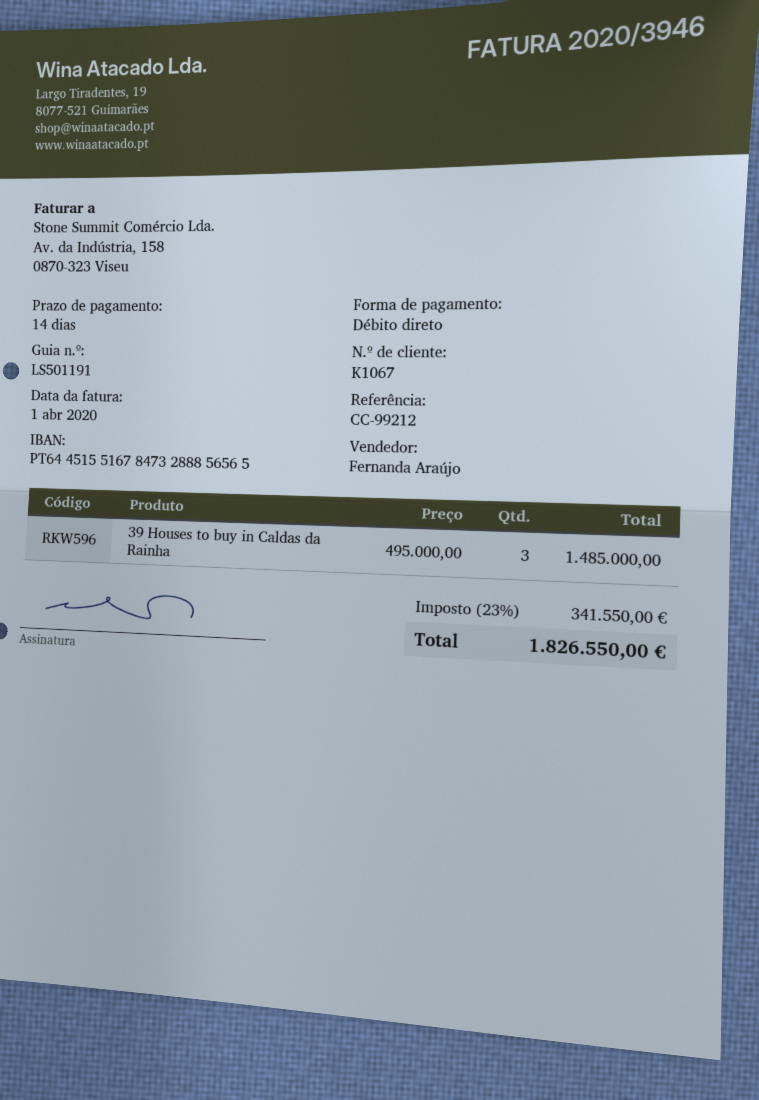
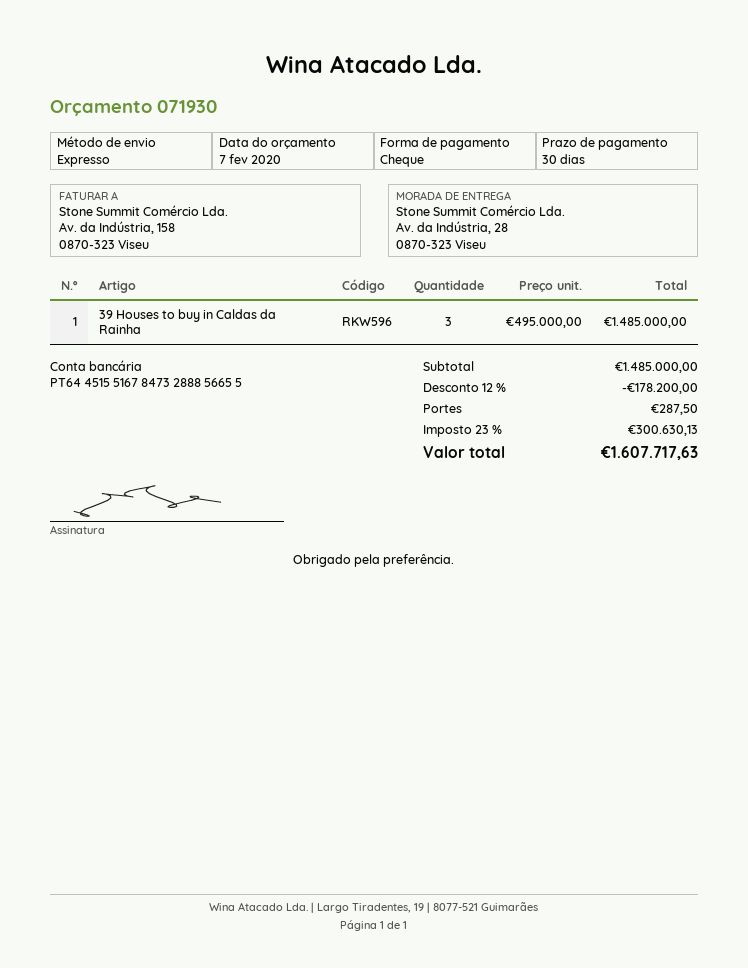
payment terms: 14 days -> 30 days
payment method: direct debit -> cheque
bank account: PT64451551678473288856565 -> PT64451551678473288856655
discount: none -> 12% = 178200.00
shipping: none -> 287.50
tax: 23% = 341550.00 -> 23% = 300630.13
total: 1826550.00 -> 1607717.63

